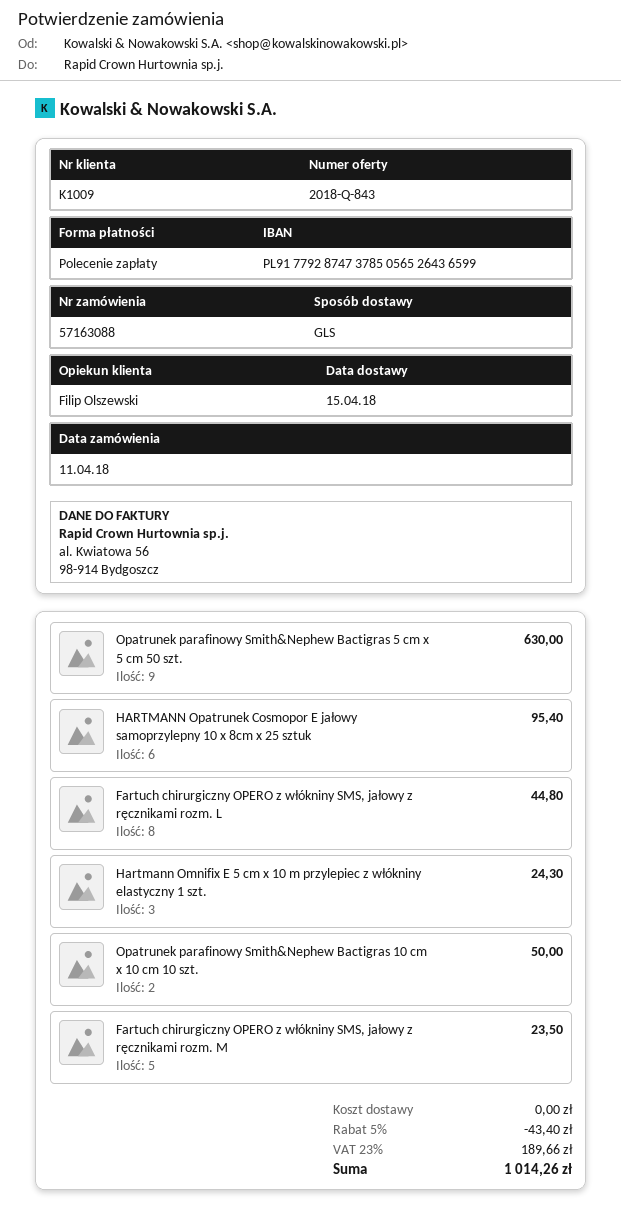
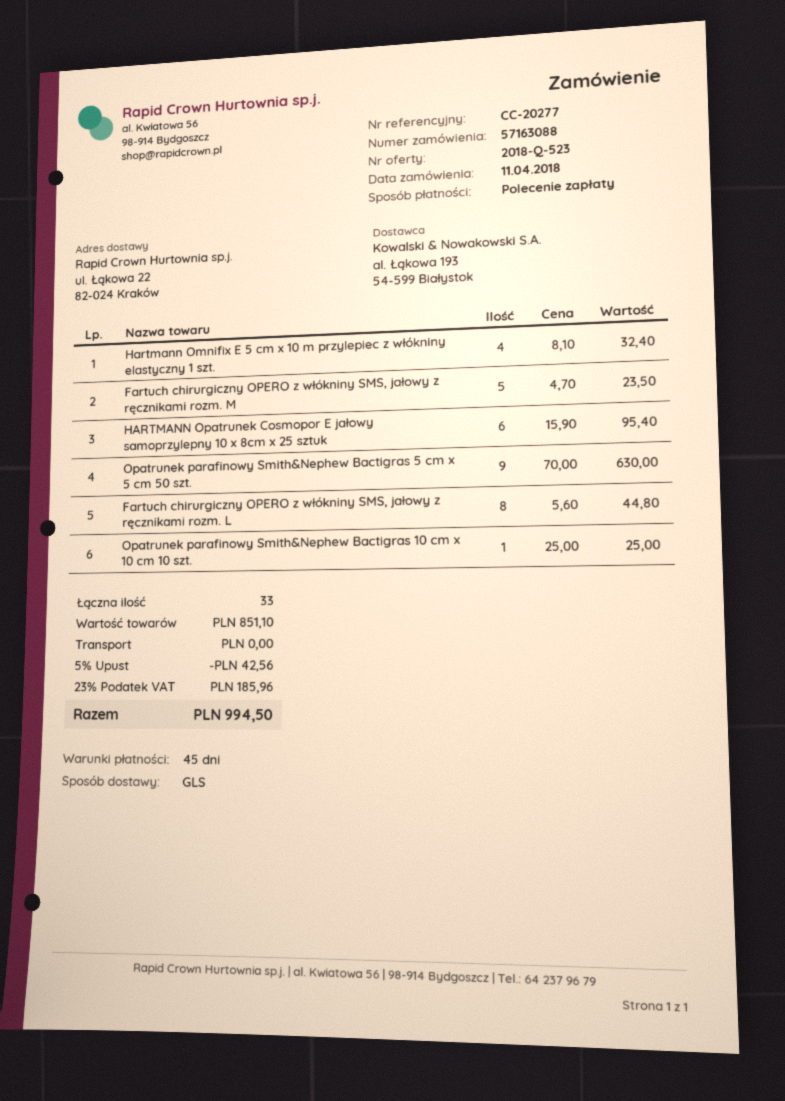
quote number: 2018-Q-843 -> 2018-Q-523
Hartmann Omnifix E 5 cm x 10 m przylepiec z włókniny elastyczny 1 szt.: 3 for 24.30 -> 4 for 32.40
Opatrunek parafinowy Smith&Nephew Bactigras 10 cm x 10 cm 10 szt.: 2 for 50.00 -> 1 for 25.00
discount: 5% = 43.40 -> 5% = 42.56
tax: 23% = 189.66 -> 23% = 185.96
total: 1014.26 -> 994.50

